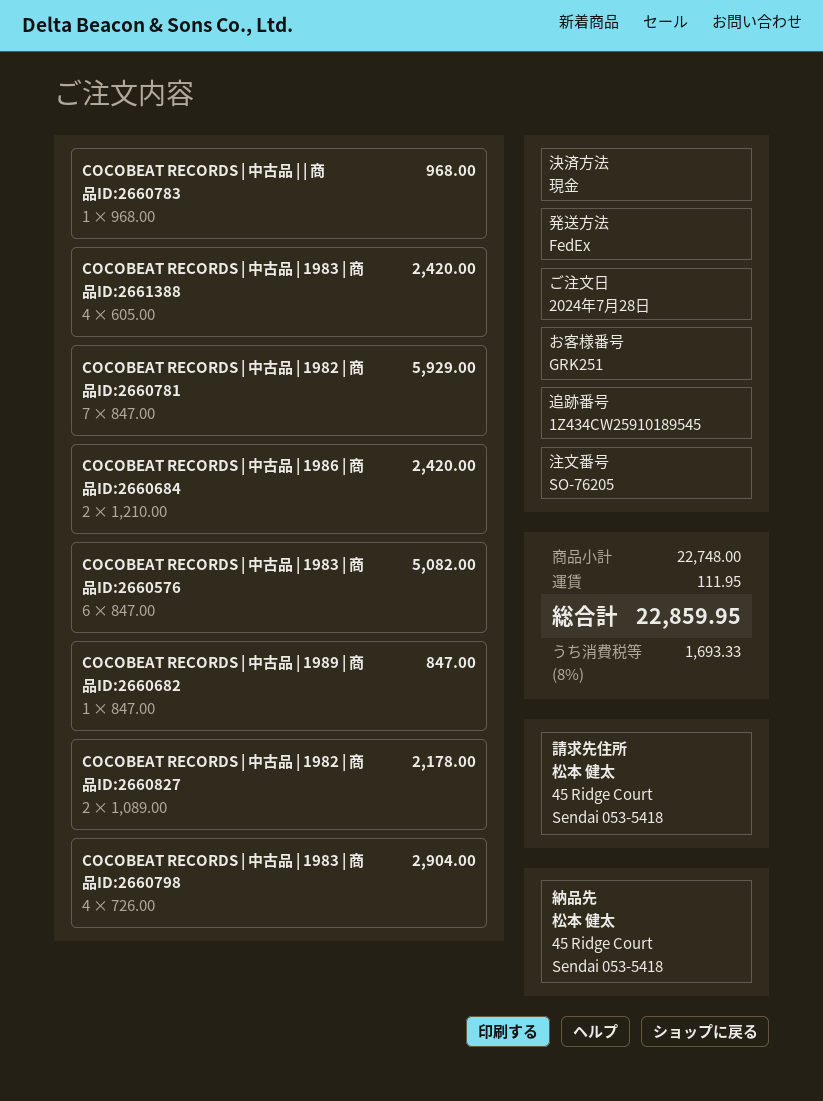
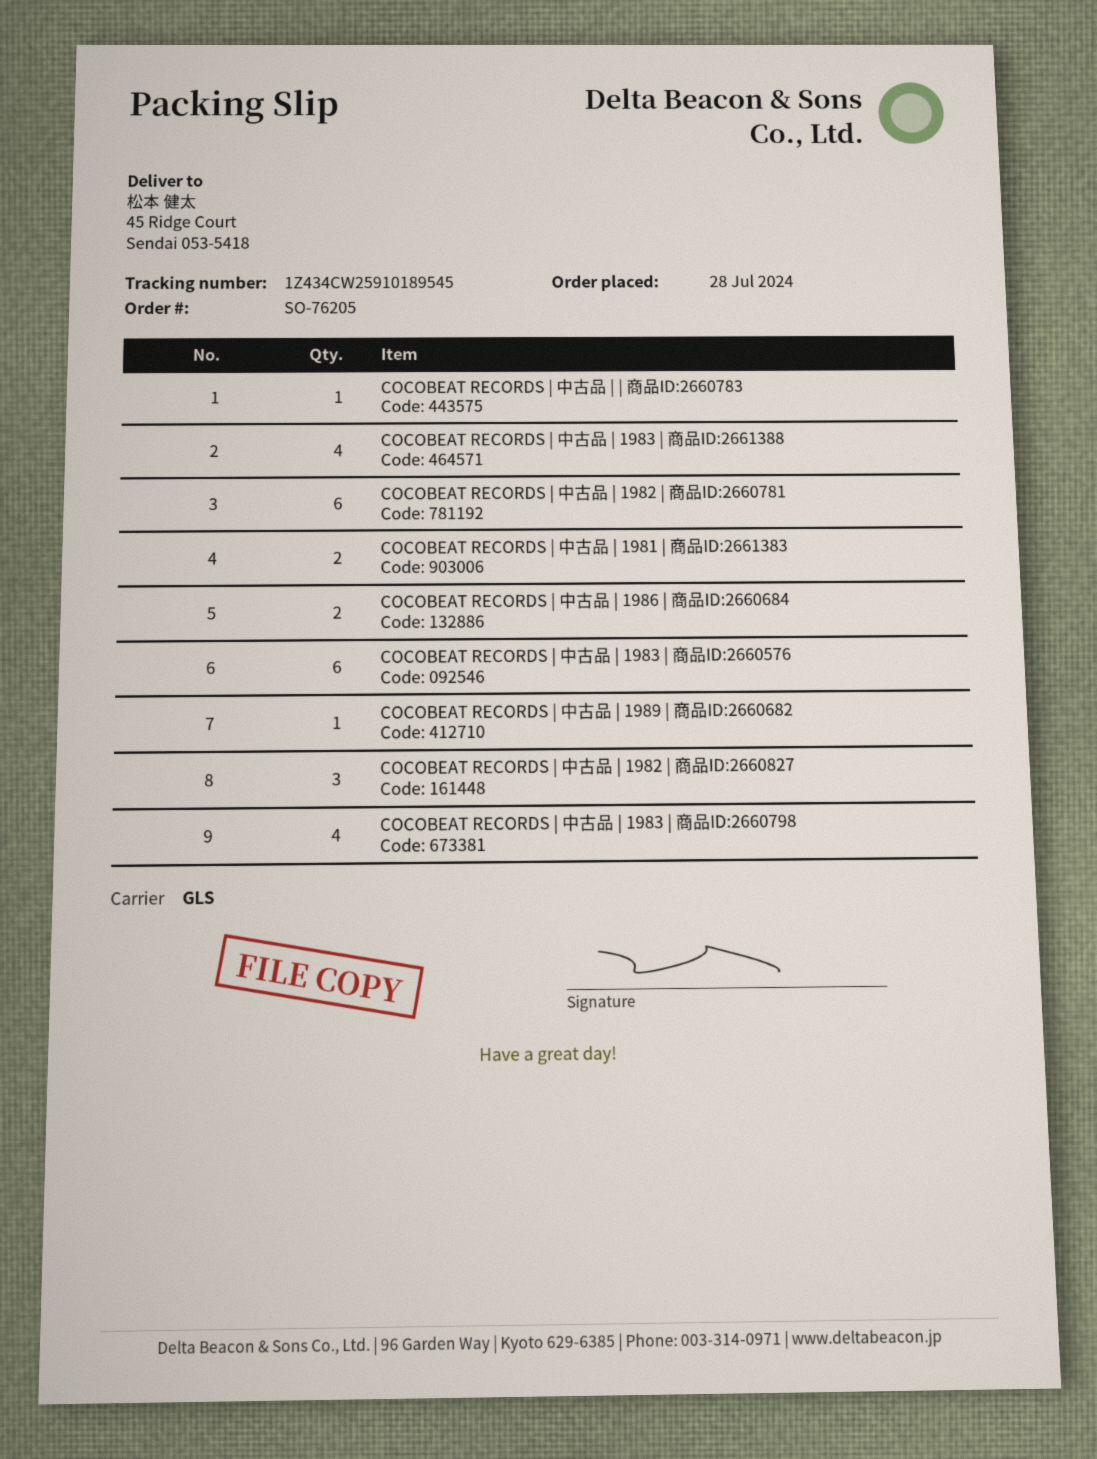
shipping method: FedEx -> GLS
COCOBEAT RECORDS | 中古品 | 1982 | 商品ID:2660781: 7 -> 6
COCOBEAT RECORDS | 中古品 | 1982 | 商品ID:2660827: 2 -> 3
COCOBEAT RECORDS | 中古品 | 1981 | 商品ID:2661383: none -> 2

